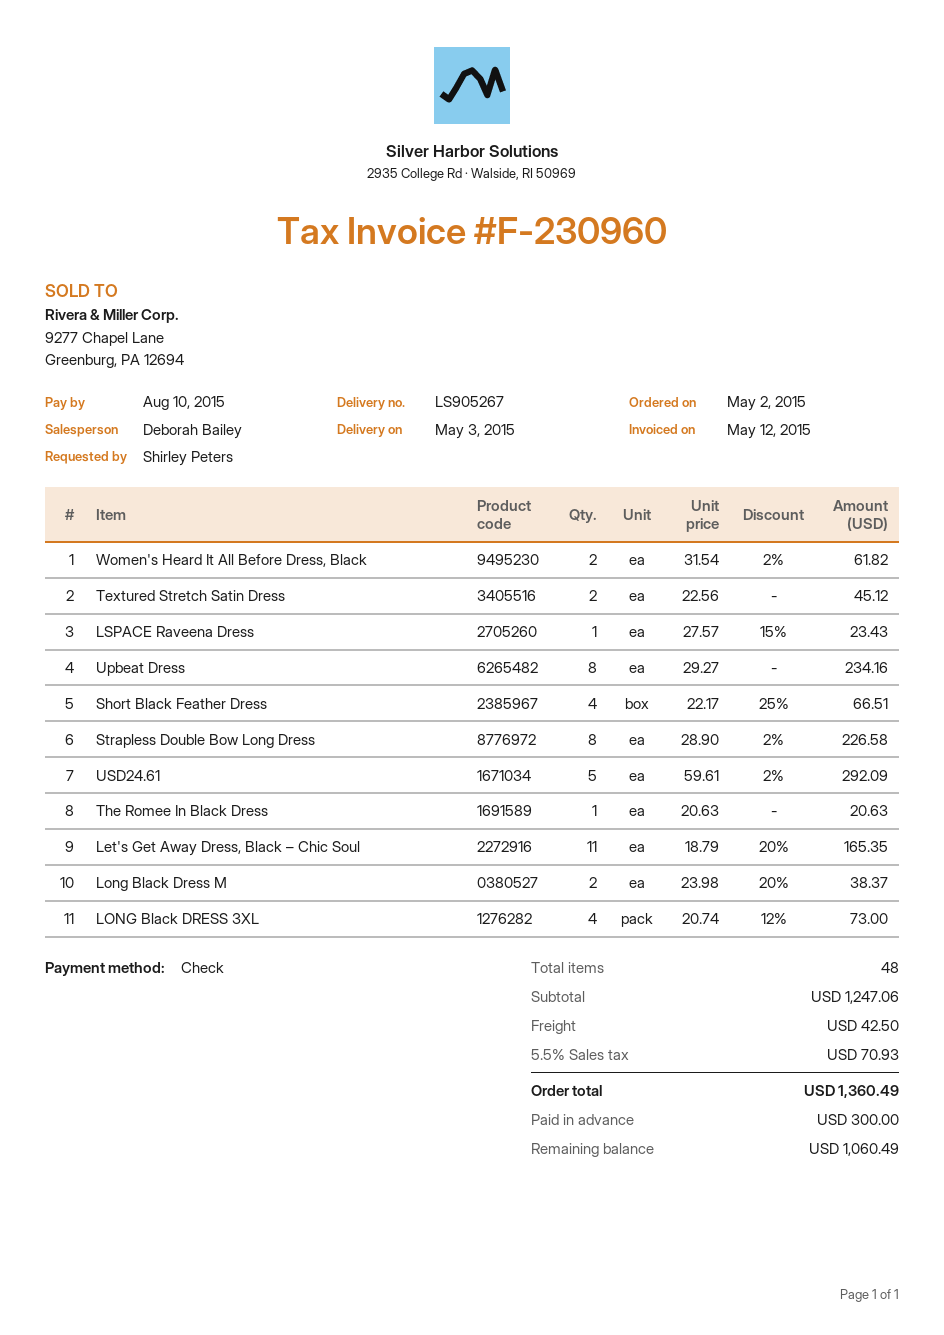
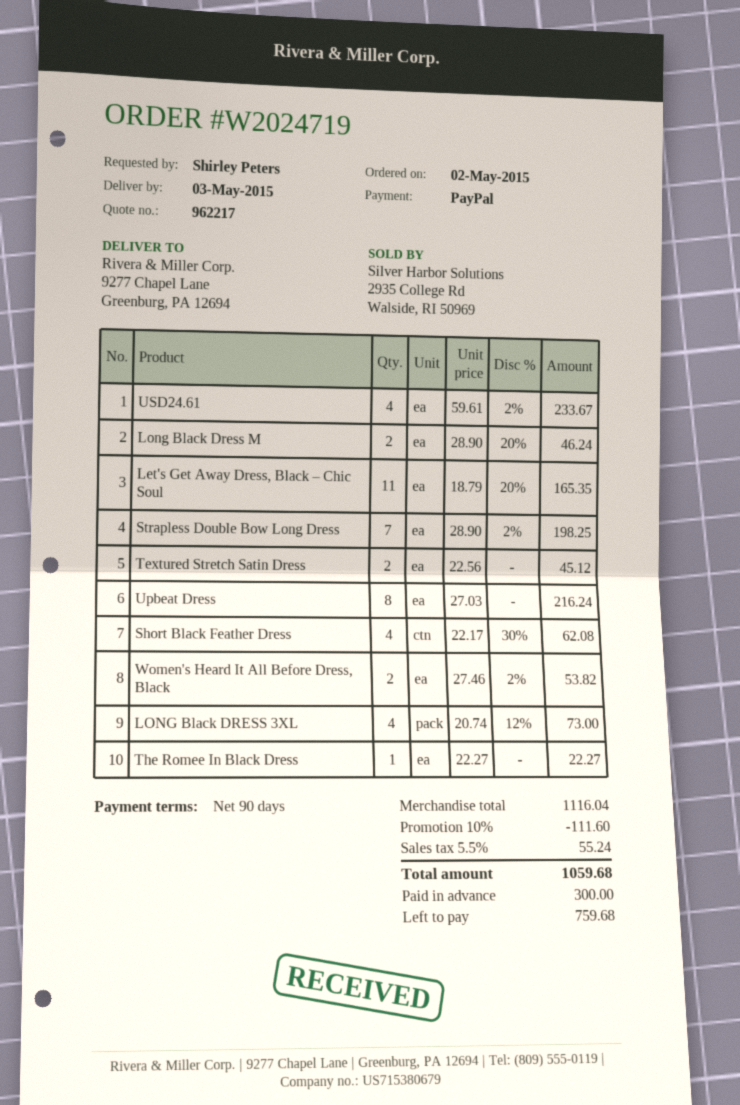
payment method: cheque -> PayPal
Women's Heard It All Before Dress, Black: 2 x 31.54 - 2% = 61.82 -> 2 x 27.46 - 2% = 53.82
LSPACE Raveena Dress: 1 x 27.57 - 15% = 23.43 -> none
Upbeat Dress: 8 x 29.27 = 234.16 -> 8 x 27.03 = 216.24
Short Black Feather Dress: 4 x 22.17 - 25% = 66.51 -> 4 x 22.17 - 30% = 62.08
Strapless Double Bow Long Dress: 8 x 28.90 - 2% = 226.58 -> 7 x 28.90 - 2% = 198.25
USD24.61: 5 x 59.61 - 2% = 292.09 -> 4 x 59.61 - 2% = 233.67
The Romee In Black Dress: 1 x 20.63 = 20.63 -> 1 x 22.27 = 22.27
Long Black Dress M: 2 x 23.98 - 20% = 38.37 -> 2 x 28.90 - 20% = 46.24
subtotal: 1247.06 -> 1116.04
discount: none -> 10% = 111.60
shipping: 42.50 -> none
tax: 5.5% = 70.93 -> 5.5% = 55.24
total: 1360.49 -> 1059.68
balance: 1060.49 -> 759.68

